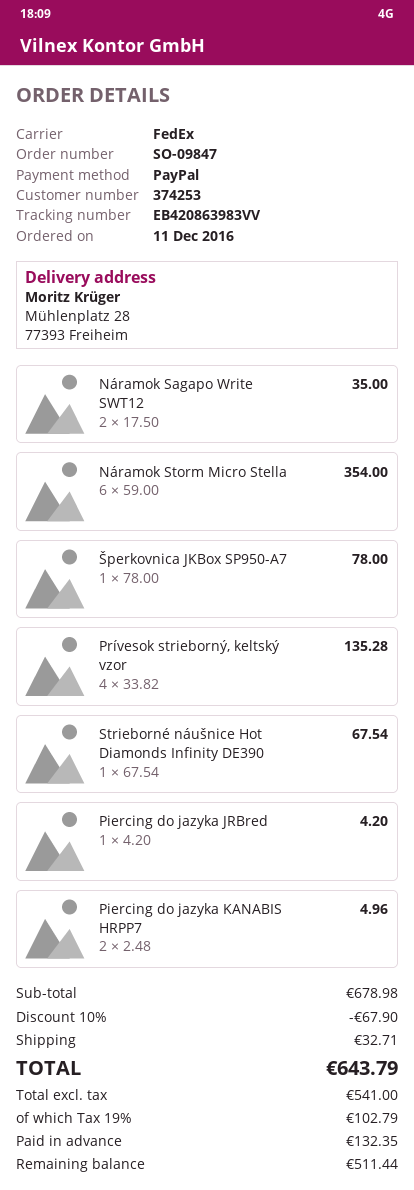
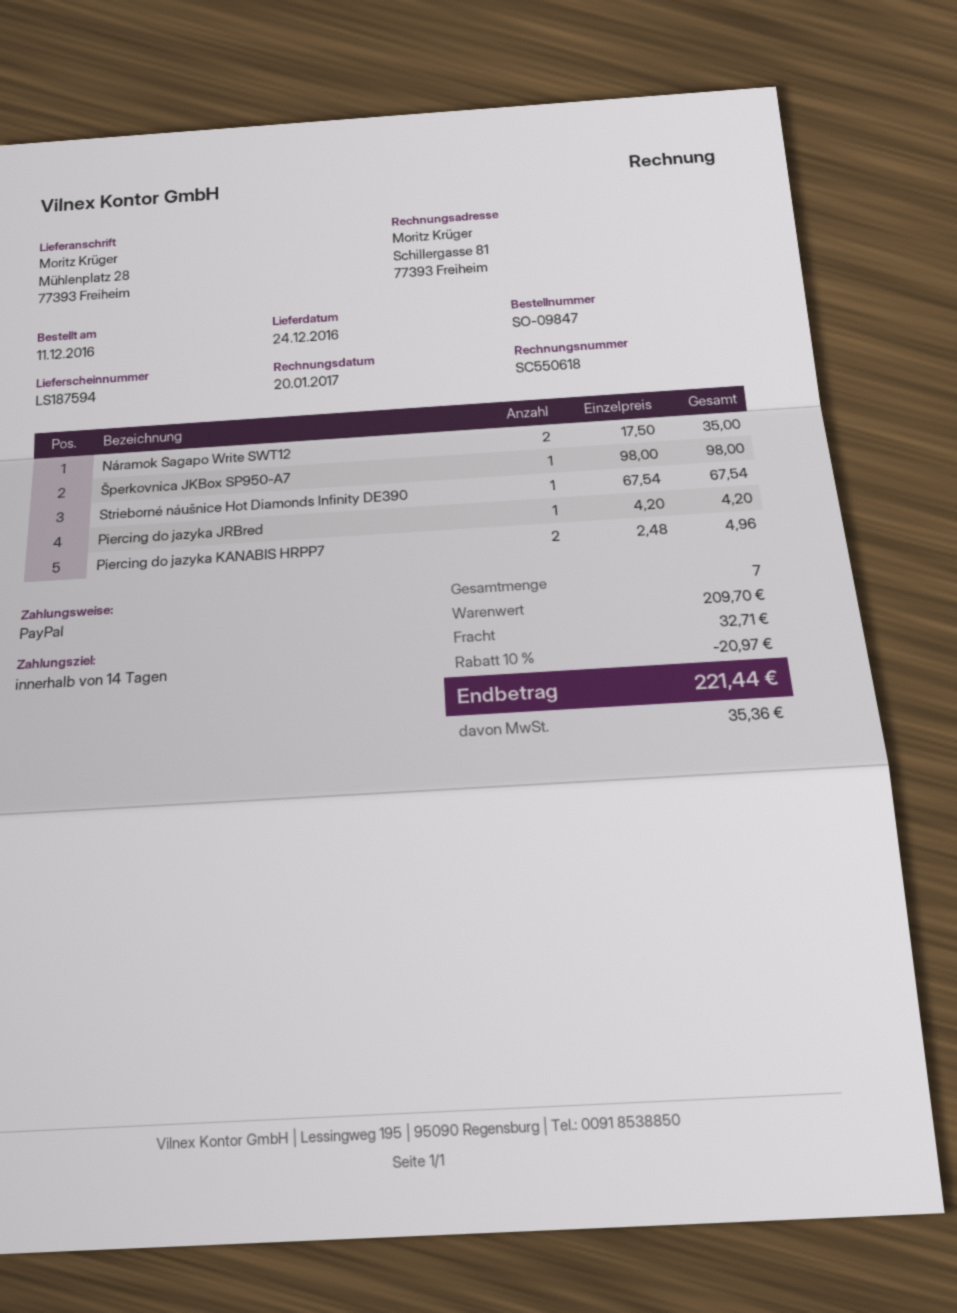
Náramok Storm Micro Stella: 6 x 59.00 = 354.00 -> none
Šperkovnica JKBox SP950-A7: 1 x 78.00 = 78.00 -> 1 x 98.00 = 98.00
Prívesok strieborný, keltský vzor: 4 x 33.82 = 135.28 -> none
subtotal: 678.98 -> 209.70
discount: 10% = 67.90 -> 10% = 20.97
tax: 102.79 -> 35.36
total: 643.79 -> 221.44

